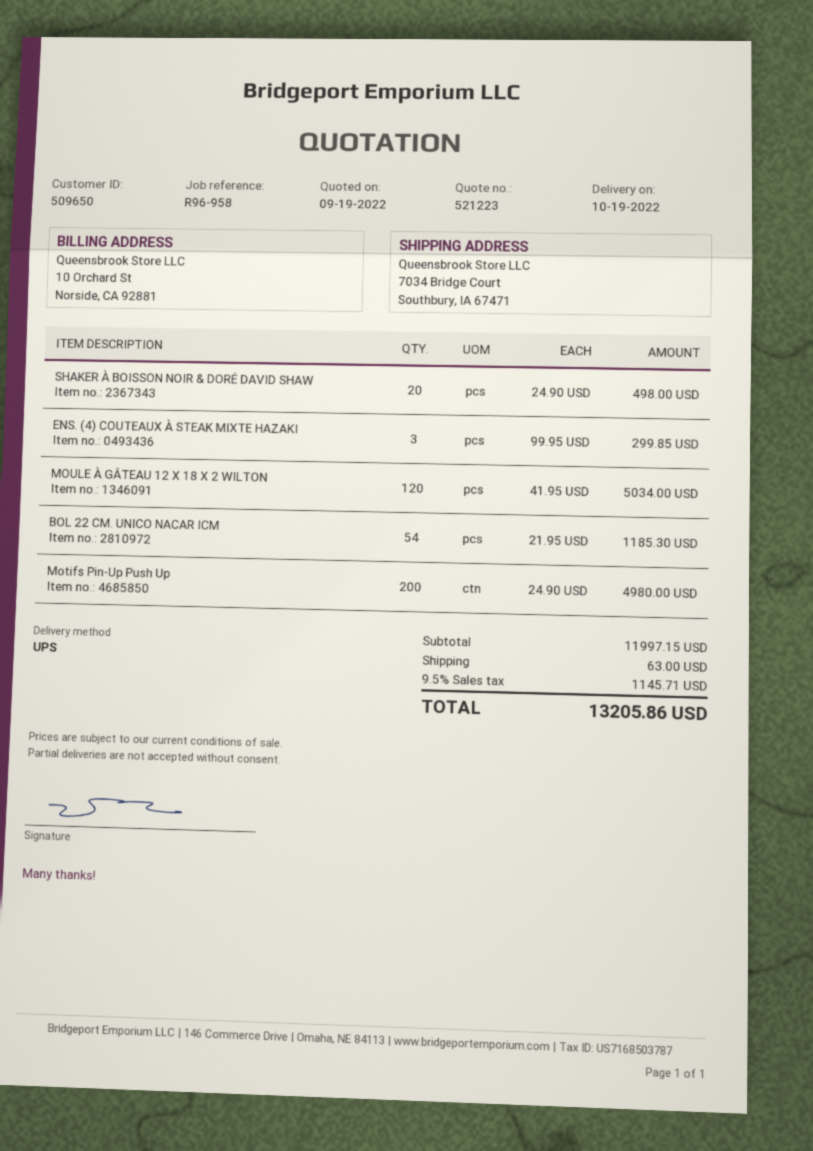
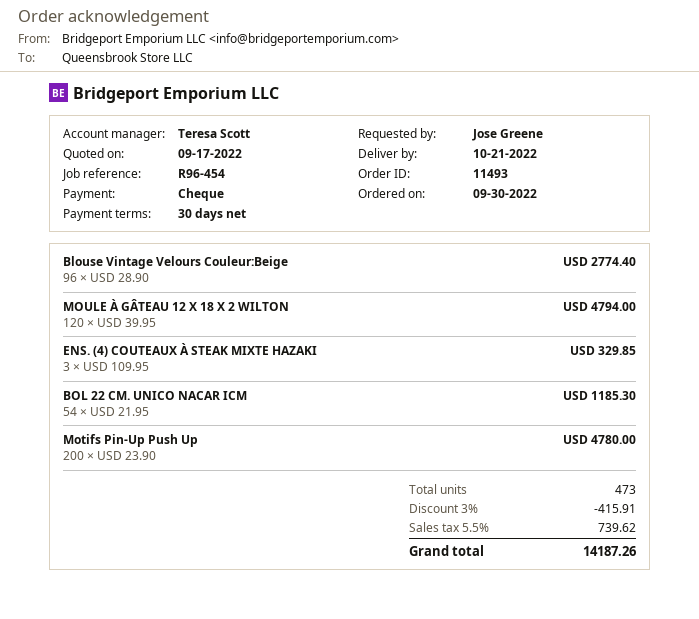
quote date: 2022-09-19 -> 2022-09-17
delivery date: 2022-10-19 -> 2022-10-21
reference: R96-958 -> R96-454
SHAKER À BOISSON NOIR & DORÉ DAVID SHAW: 20 x 24.90 = 498.00 -> none
ENS. (4) COUTEAUX À STEAK MIXTE HAZAKI: 3 x 99.95 = 299.85 -> 3 x 109.95 = 329.85
MOULE À GÂTEAU 12 X 18 X 2 WILTON: 120 x 41.95 = 5034.00 -> 120 x 39.95 = 4794.00
Motifs Pin-Up Push Up: 200 x 24.90 = 4980.00 -> 200 x 23.90 = 4780.00
Blouse Vintage Velours Couleur:Beige: none -> 96 x 28.90 = 2774.40
discount: none -> 3% = 415.91
shipping: 63.00 -> none
tax: 9.5% = 1145.71 -> 5.5% = 739.62
total: 13205.86 -> 14187.26

